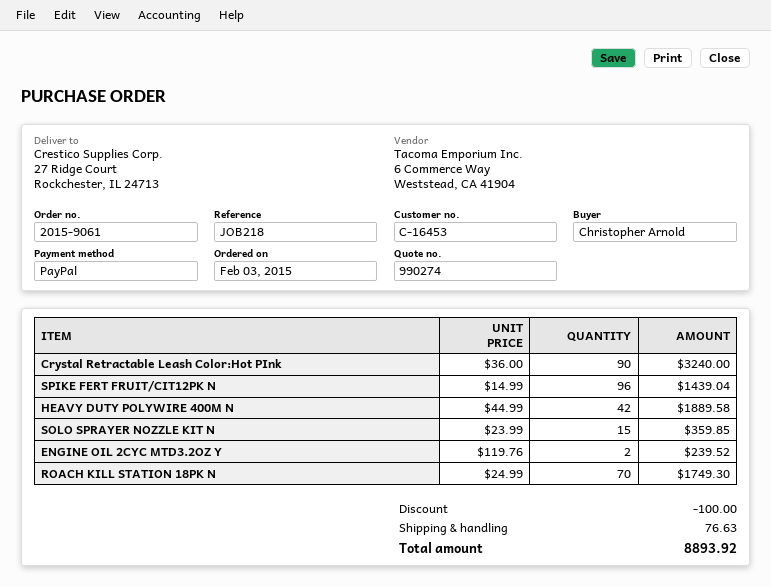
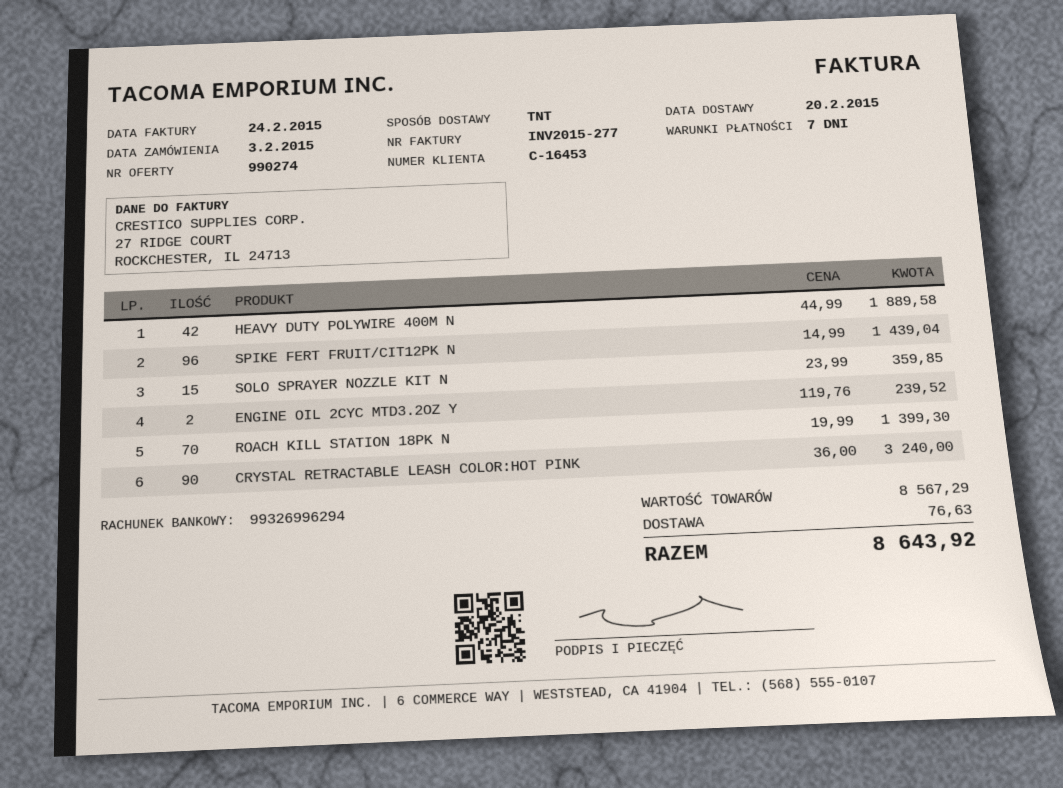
ROACH KILL STATION 18PK N: 70 x 24.99 = 1749.30 -> 70 x 19.99 = 1399.30
discount: 100.00 -> none
total: 8893.92 -> 8643.92

